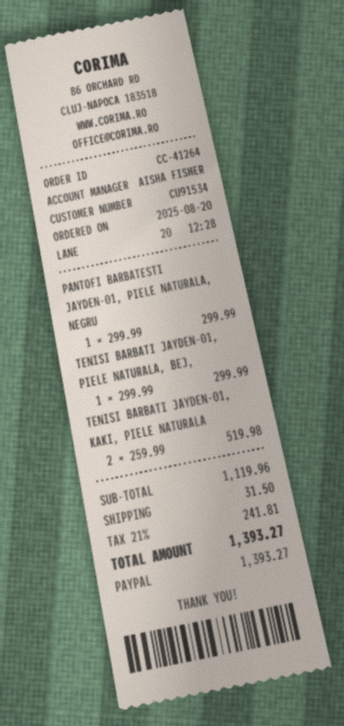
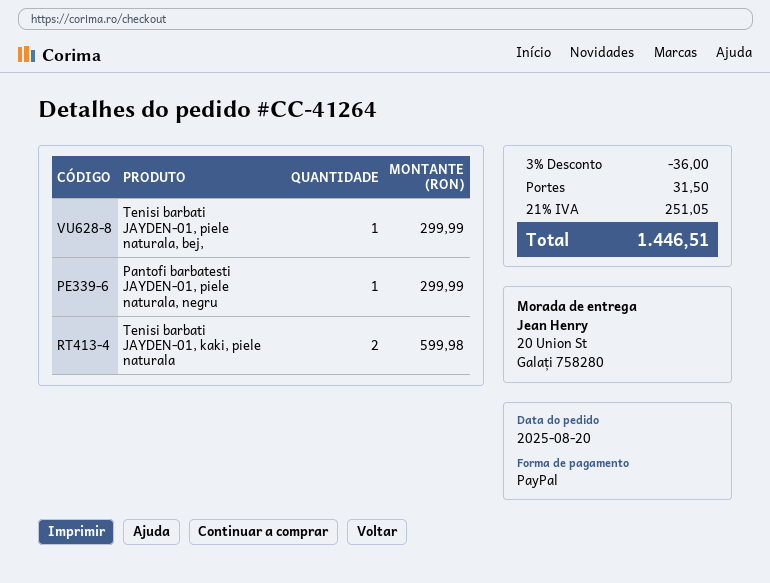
TENISI BARBATI JAYDEN-01, KAKI, PIELE NATURALA: 2 for 519.98 -> 2 for 599.98
discount: none -> 3% = 36.00
tax: 21% = 241.81 -> 21% = 251.05
total: 1393.27 -> 1446.51

